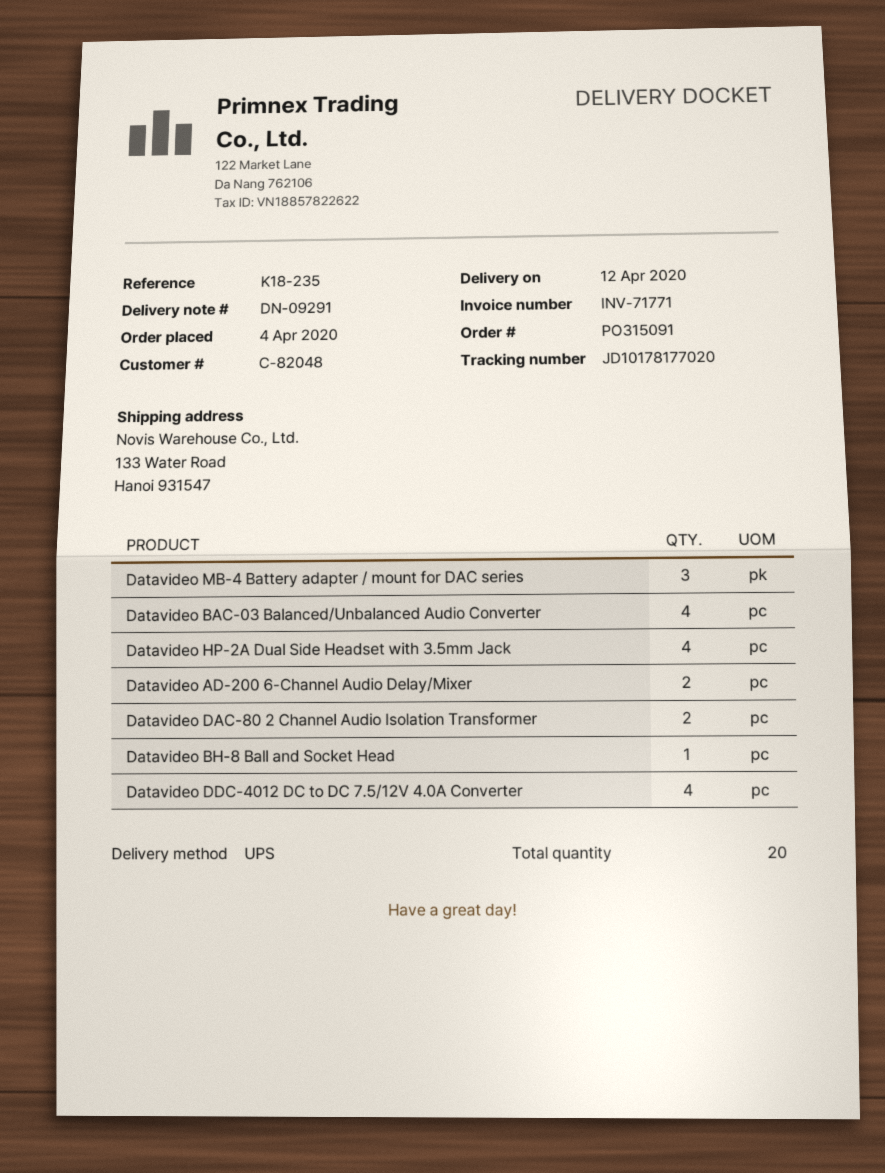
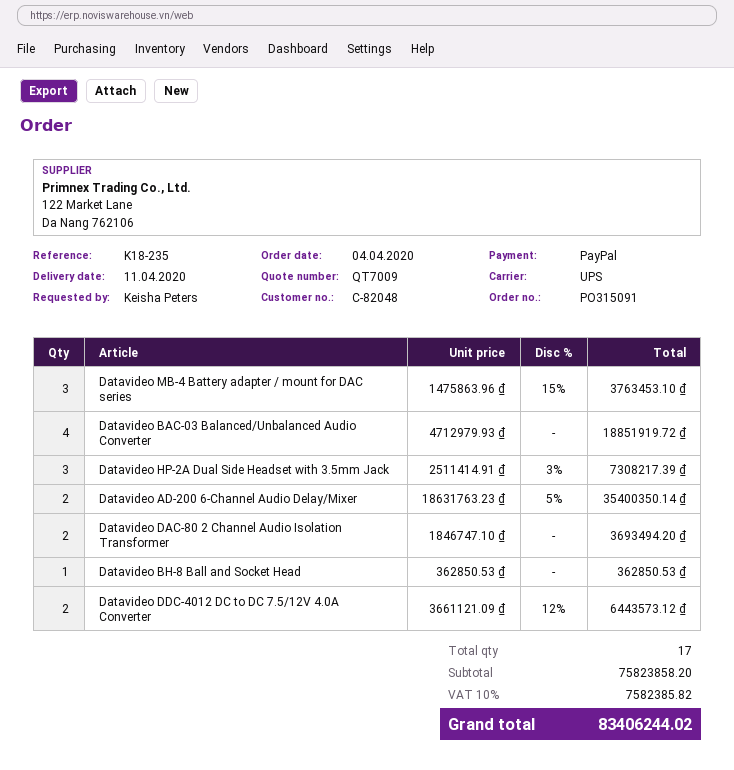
delivery date: 2020-04-12 -> 2020-04-11
Datavideo HP-2A Dual Side Headset with 3.5mm Jack: 4 -> 3
Datavideo DDC-4012 DC to DC 7.5/12V 4.0A Converter: 4 -> 2
total quantity: 20 -> 17

